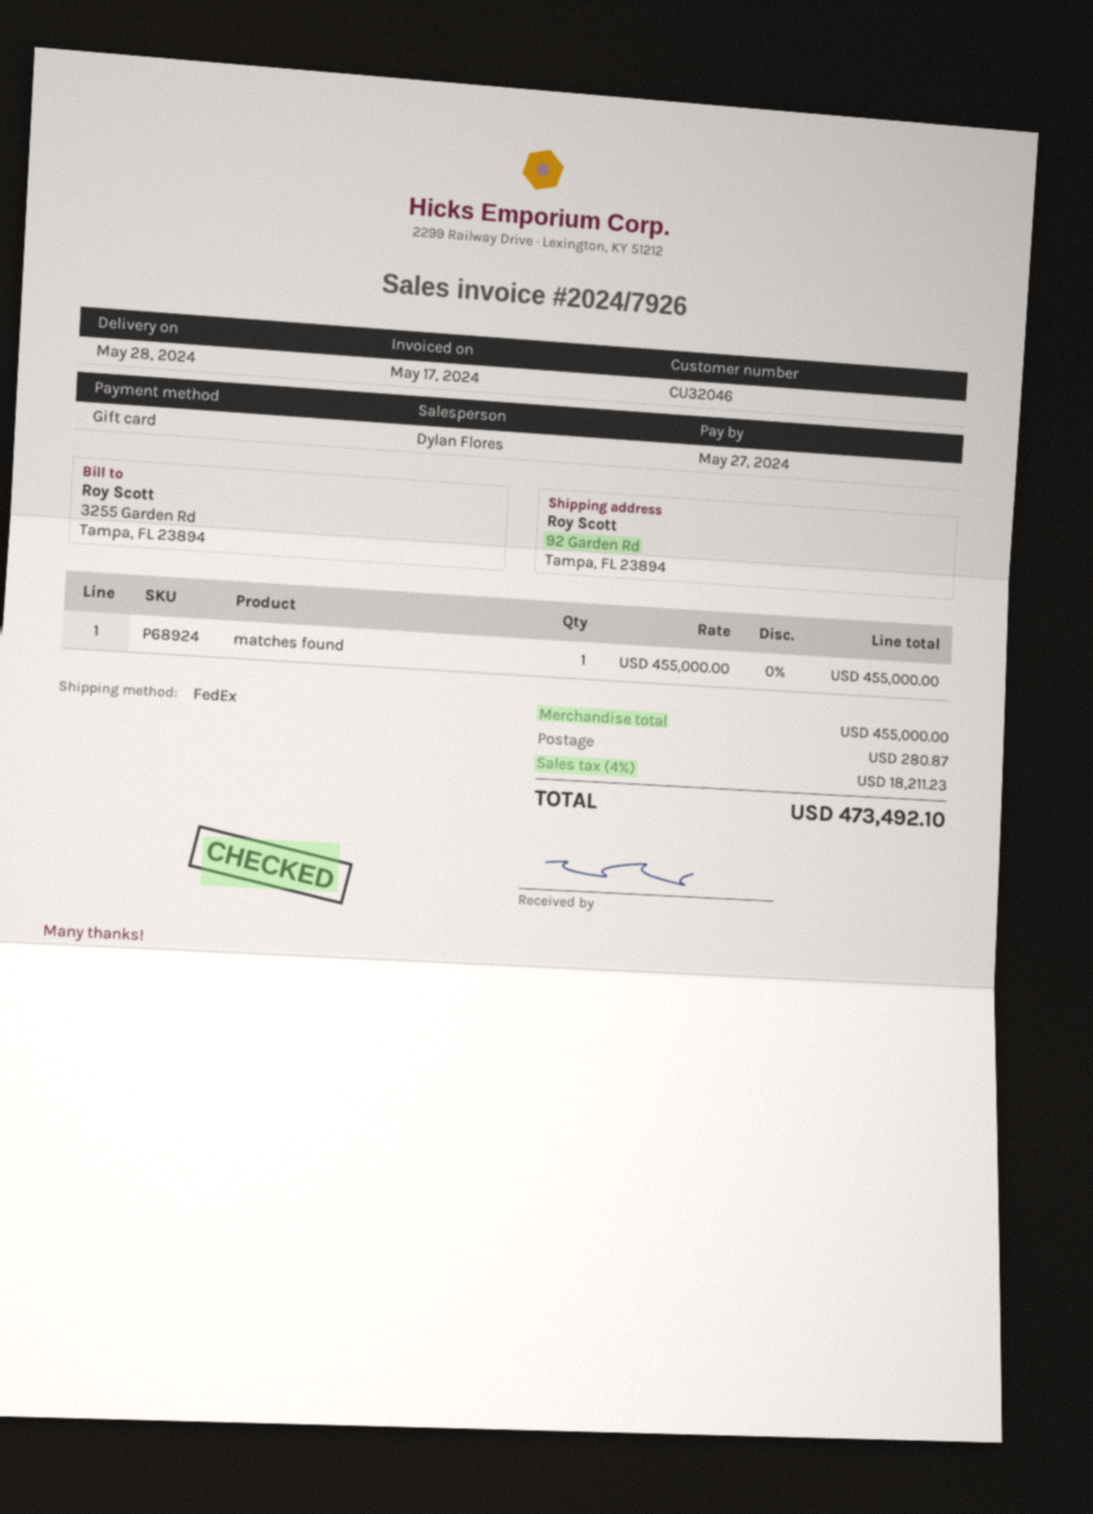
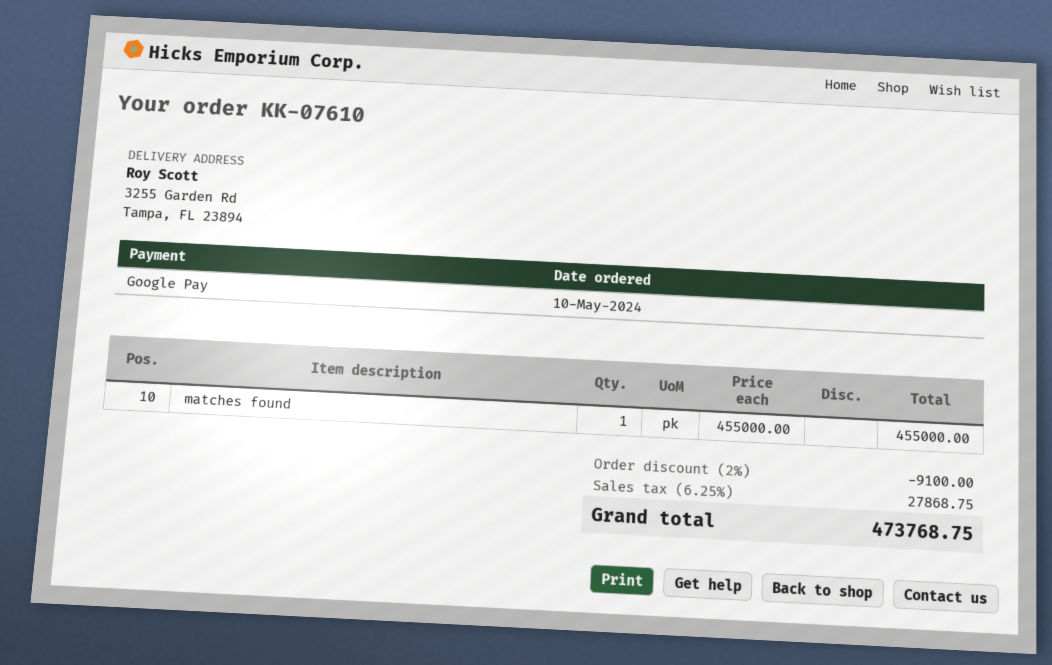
payment method: gift card -> Google Pay
ship to: 92 Garden Rd, Tampa, FL 23894 -> 3255 Garden Rd, Tampa, FL 23894
discount: none -> 2% = 9100.00
shipping: 280.87 -> none
tax: 4% = 18211.23 -> 6.25% = 27868.75
total: 473492.10 -> 473768.75

